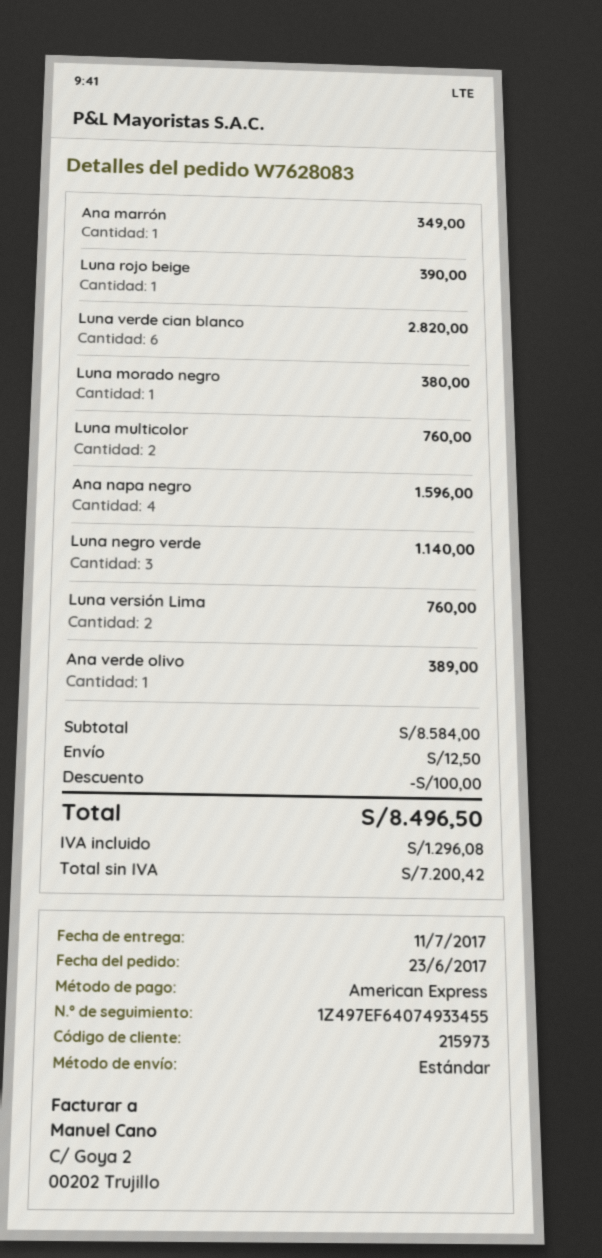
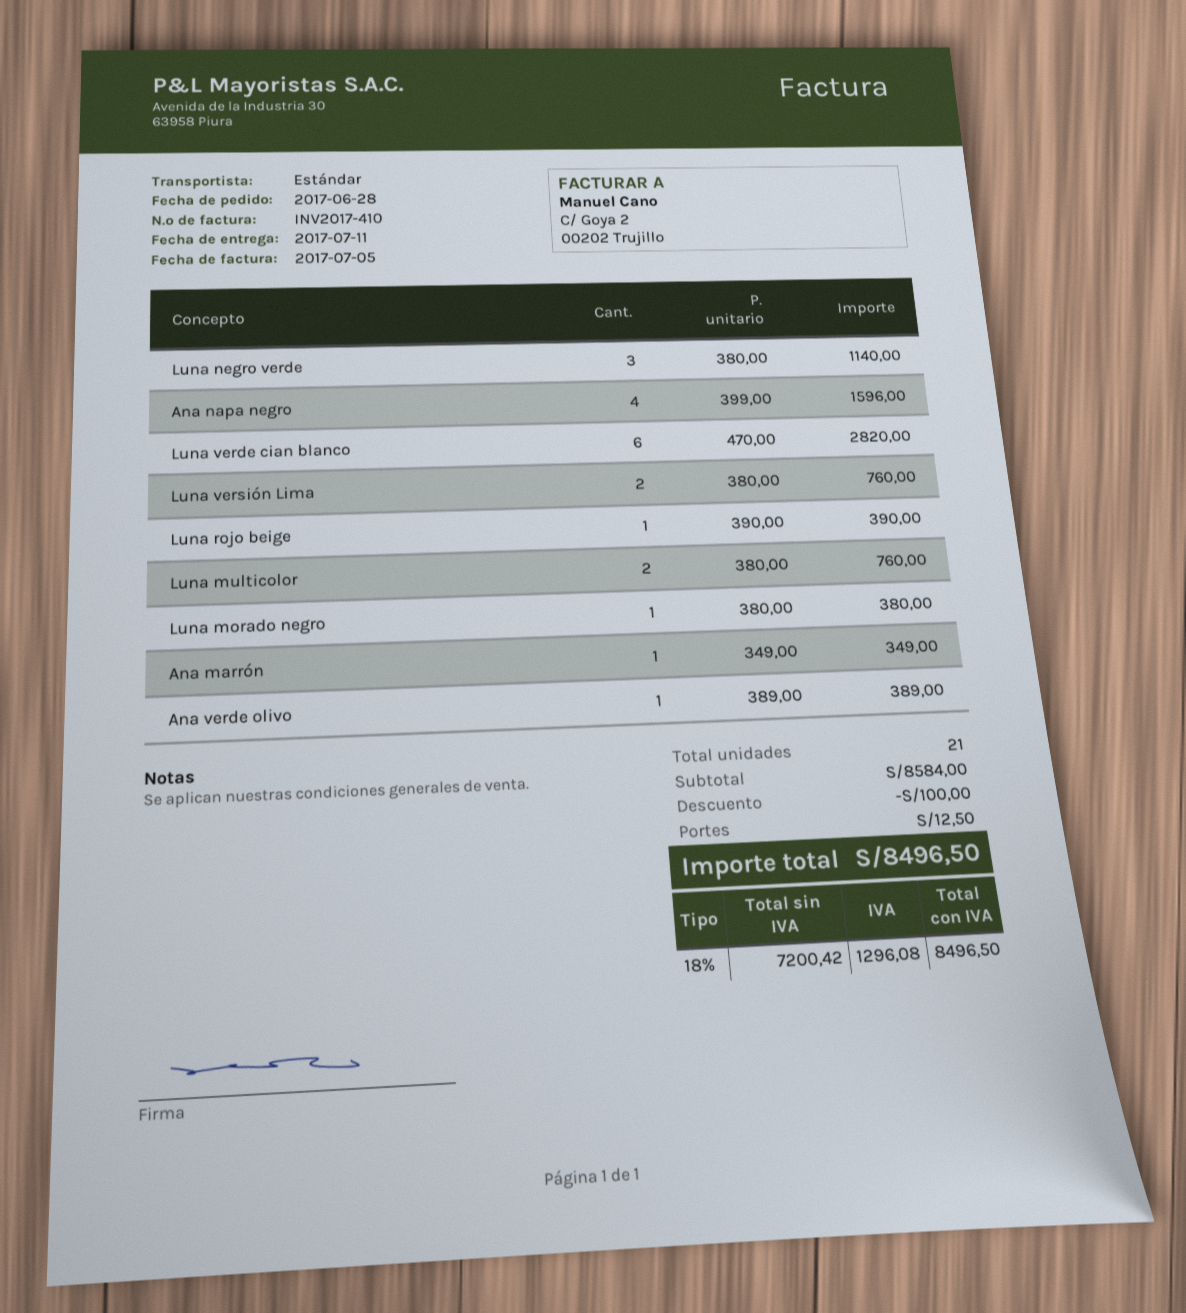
order date: 2017-06-23 -> 2017-06-28

